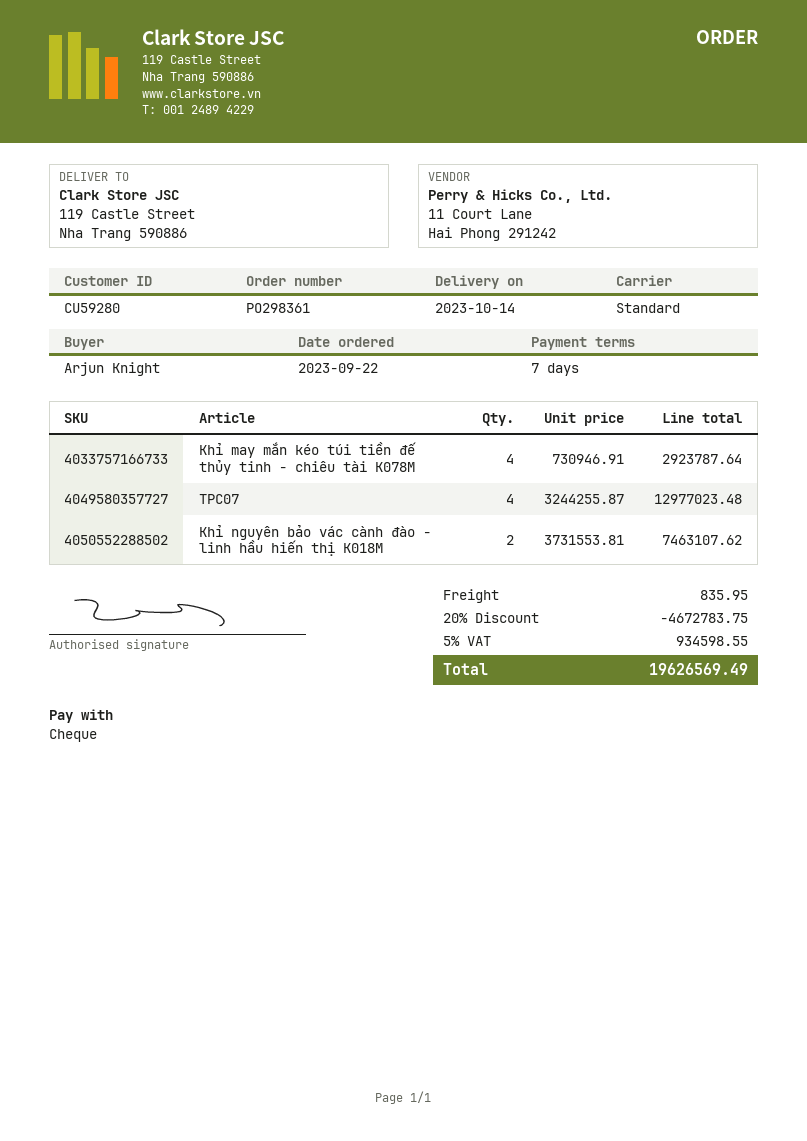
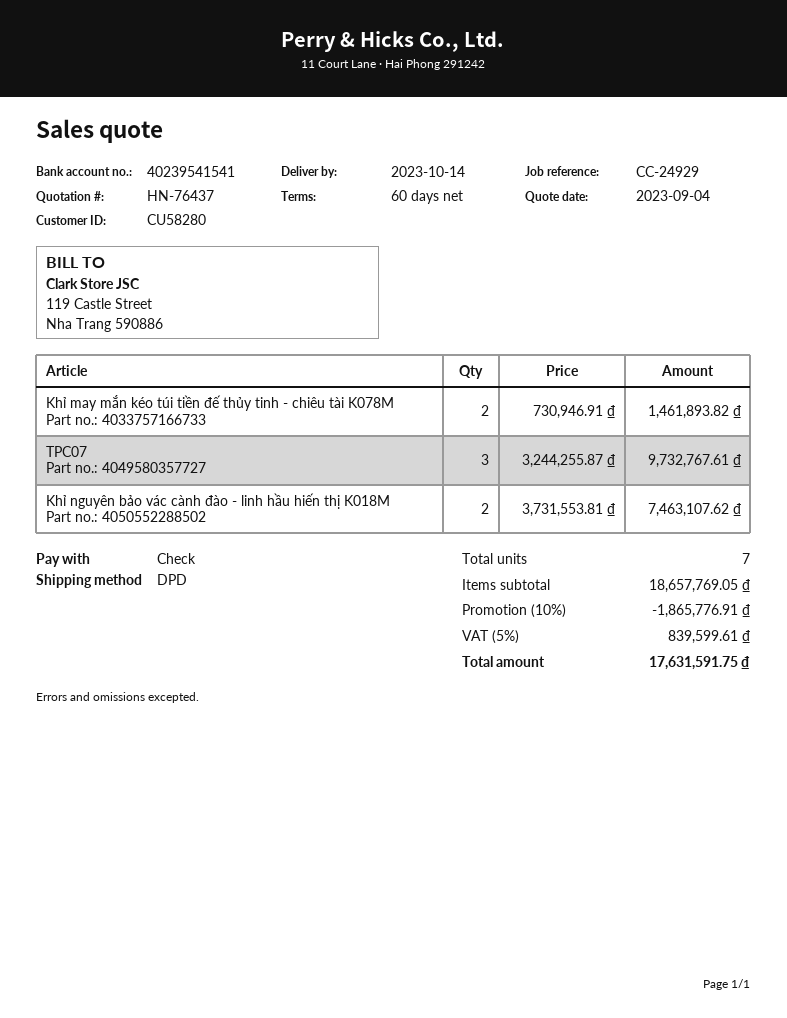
payment terms: 7 days -> 60 days
customer number: CU59280 -> CU58280
shipping method: standard -> DPD
Khỉ may mắn kéo túi tiền đế thủy tinh - chiêu tài K078M: 4 x 730946.91 = 2923787.64 -> 2 x 730946.91 = 1461893.82
TPC07: 4 x 3244255.87 = 12977023.48 -> 3 x 3244255.87 = 9732767.61
discount: 20% = 4672783.75 -> 10% = 1865776.91
shipping: 835.95 -> none
tax: 5% = 934598.55 -> 5% = 839599.61
total: 19626569.49 -> 17631591.75

